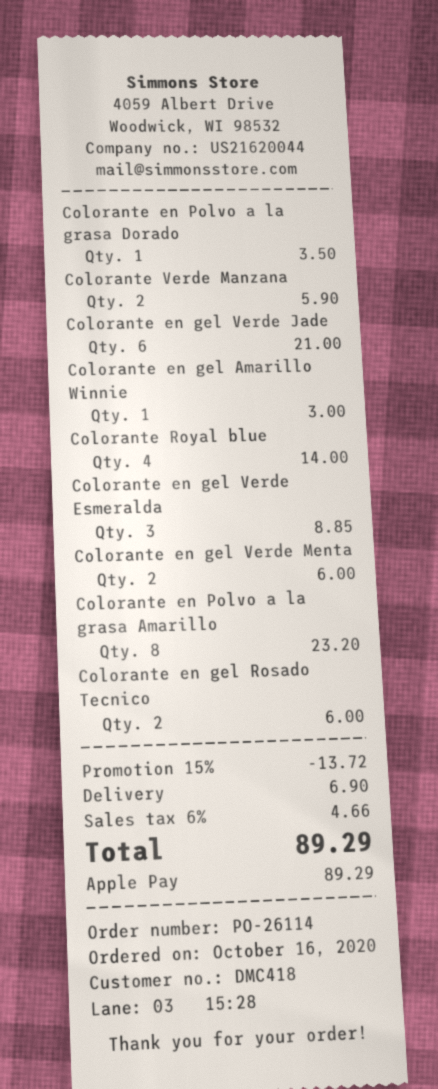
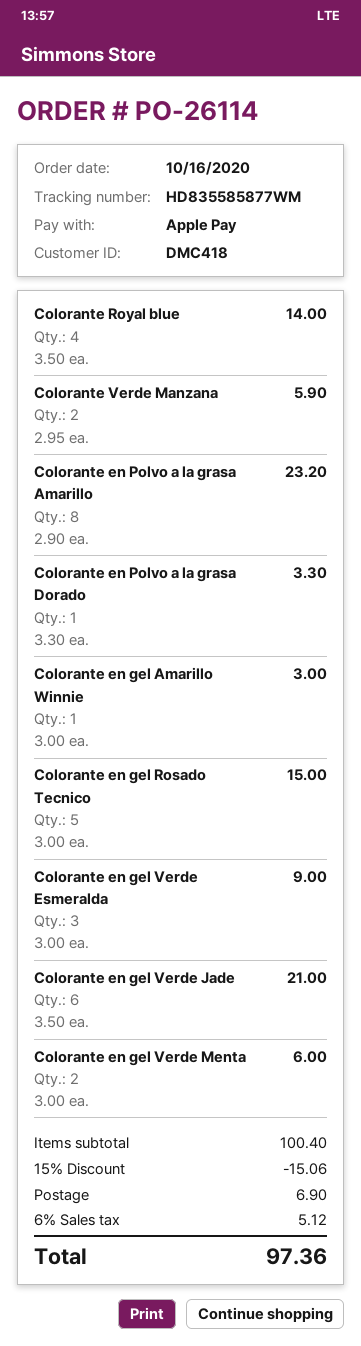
Colorante en Polvo a la grasa Dorado: 1 for 3.50 -> 1 for 3.30
Colorante en gel Verde Esmeralda: 3 for 8.85 -> 3 for 9.00
Colorante en gel Rosado Tecnico: 2 for 6.00 -> 5 for 15.00
discount: 15% = 13.72 -> 15% = 15.06
tax: 6% = 4.66 -> 6% = 5.12
total: 89.29 -> 97.36

